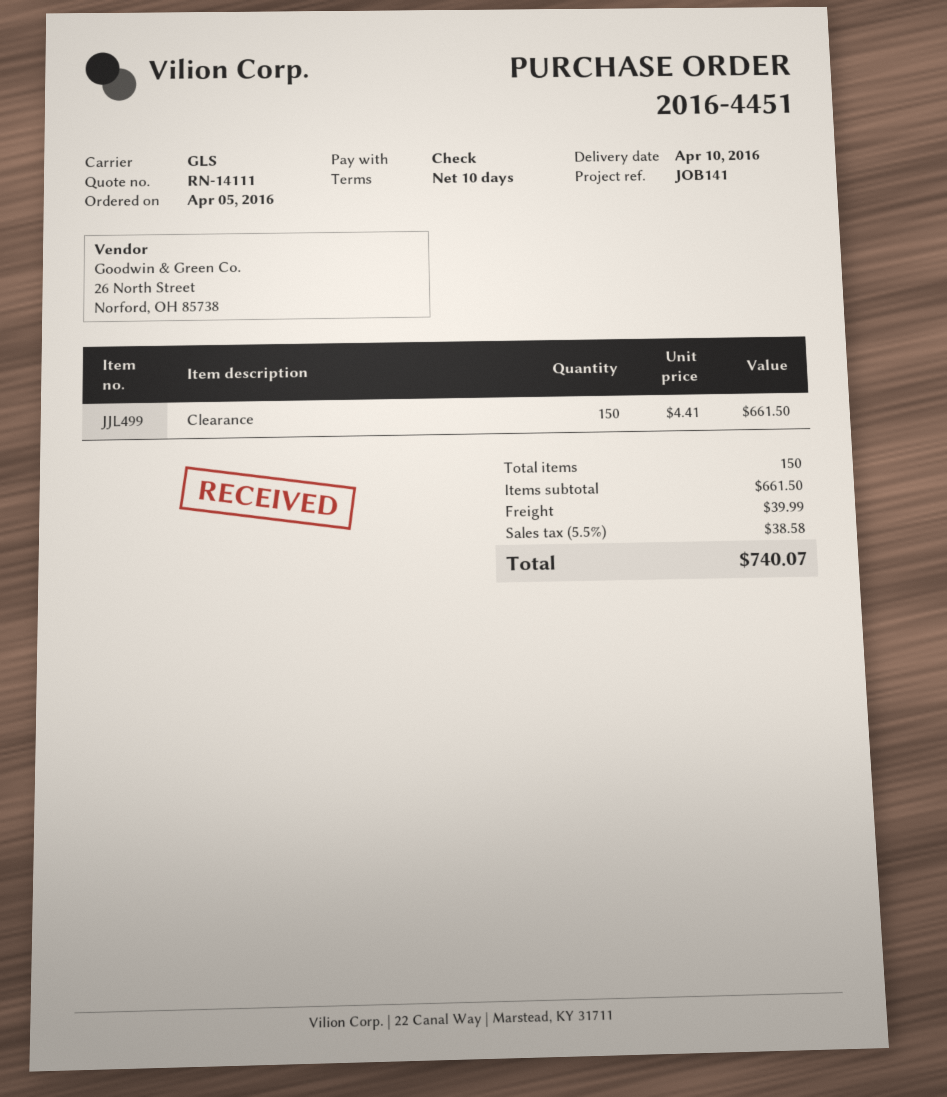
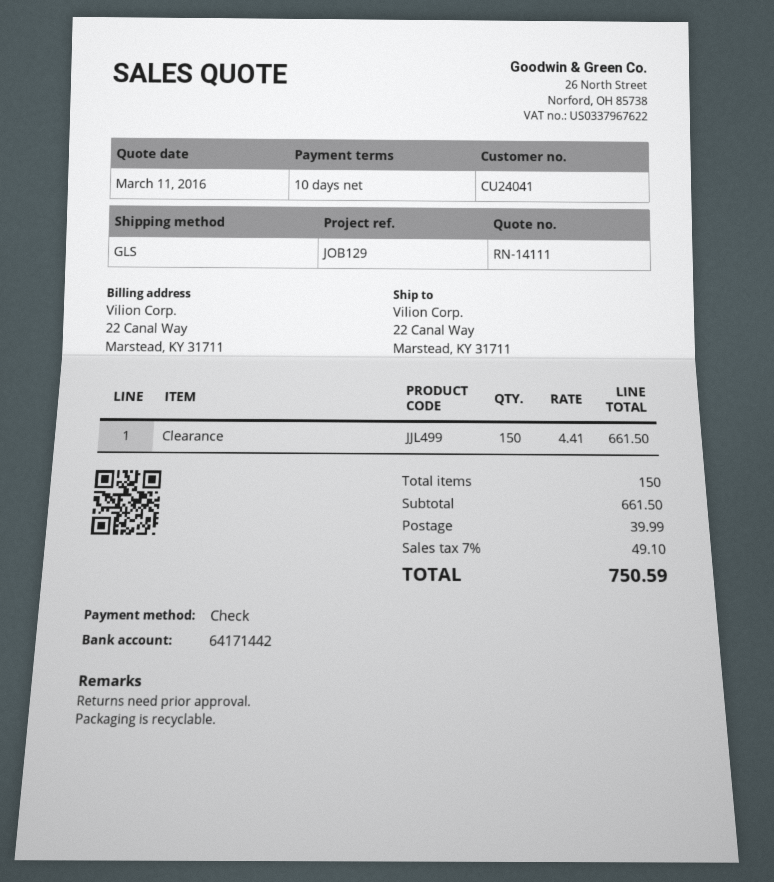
reference: JOB141 -> JOB129
tax: 5.5% = 38.58 -> 7% = 49.10
total: 740.07 -> 750.59

